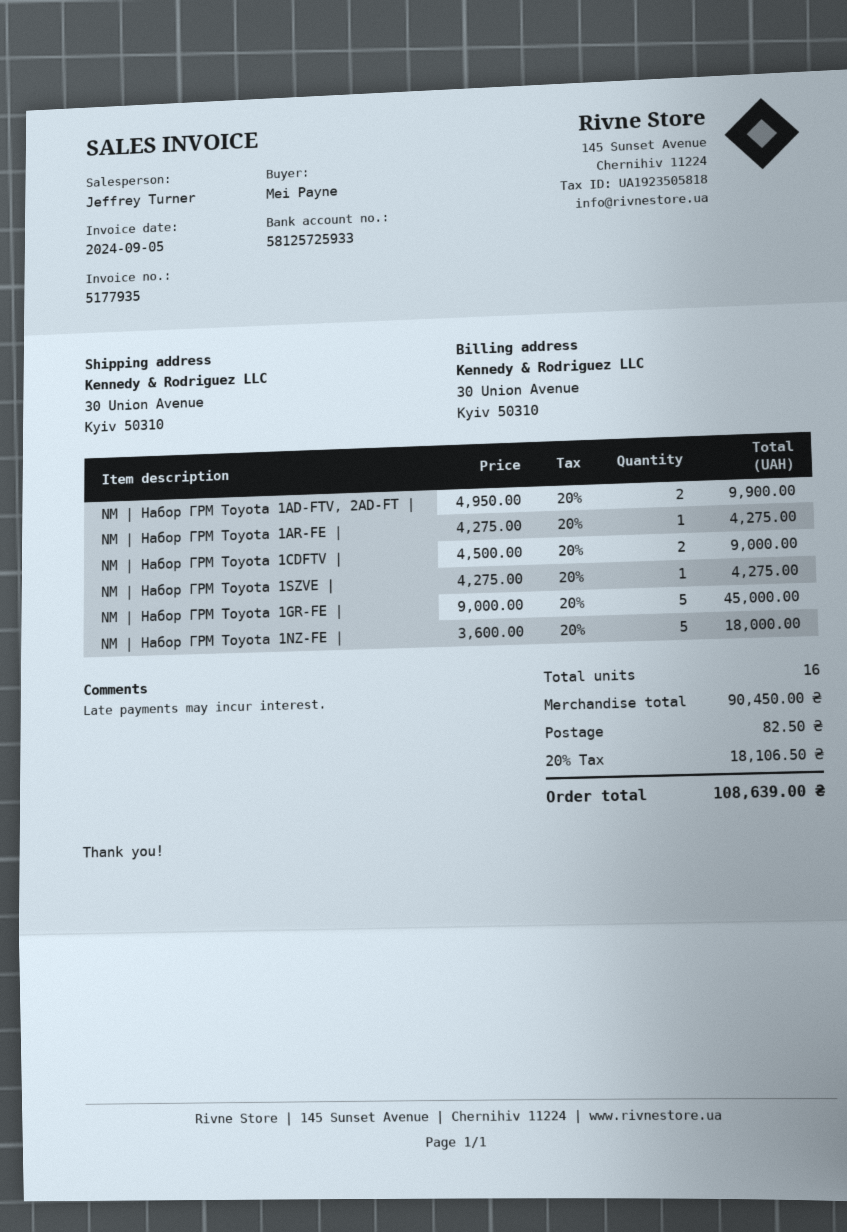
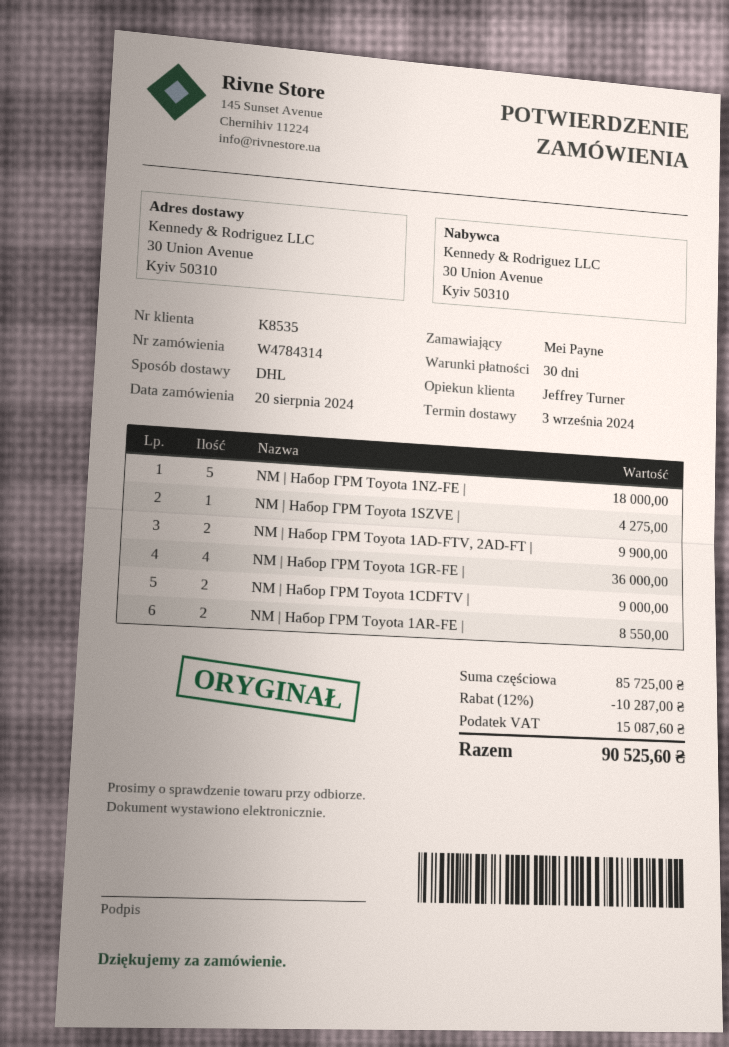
NM | Набор ГРМ Toyota 1AR-FE |: 1 for 4275.00 -> 2 for 8550.00
NM | Набор ГРМ Toyota 1GR-FE |: 5 for 45000.00 -> 4 for 36000.00
subtotal: 90450.00 -> 85725.00
discount: none -> 12% = 10287.00
shipping: 82.50 -> none
tax: 18106.50 -> 15087.60
total: 108639.00 -> 90525.60

